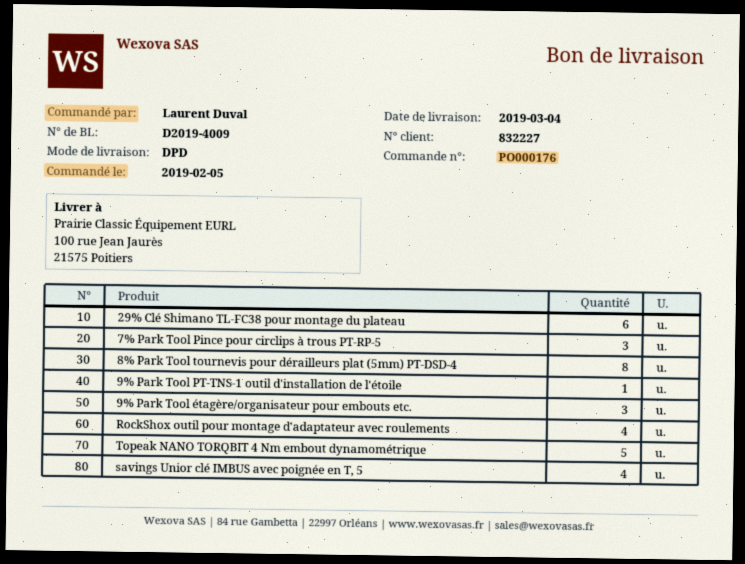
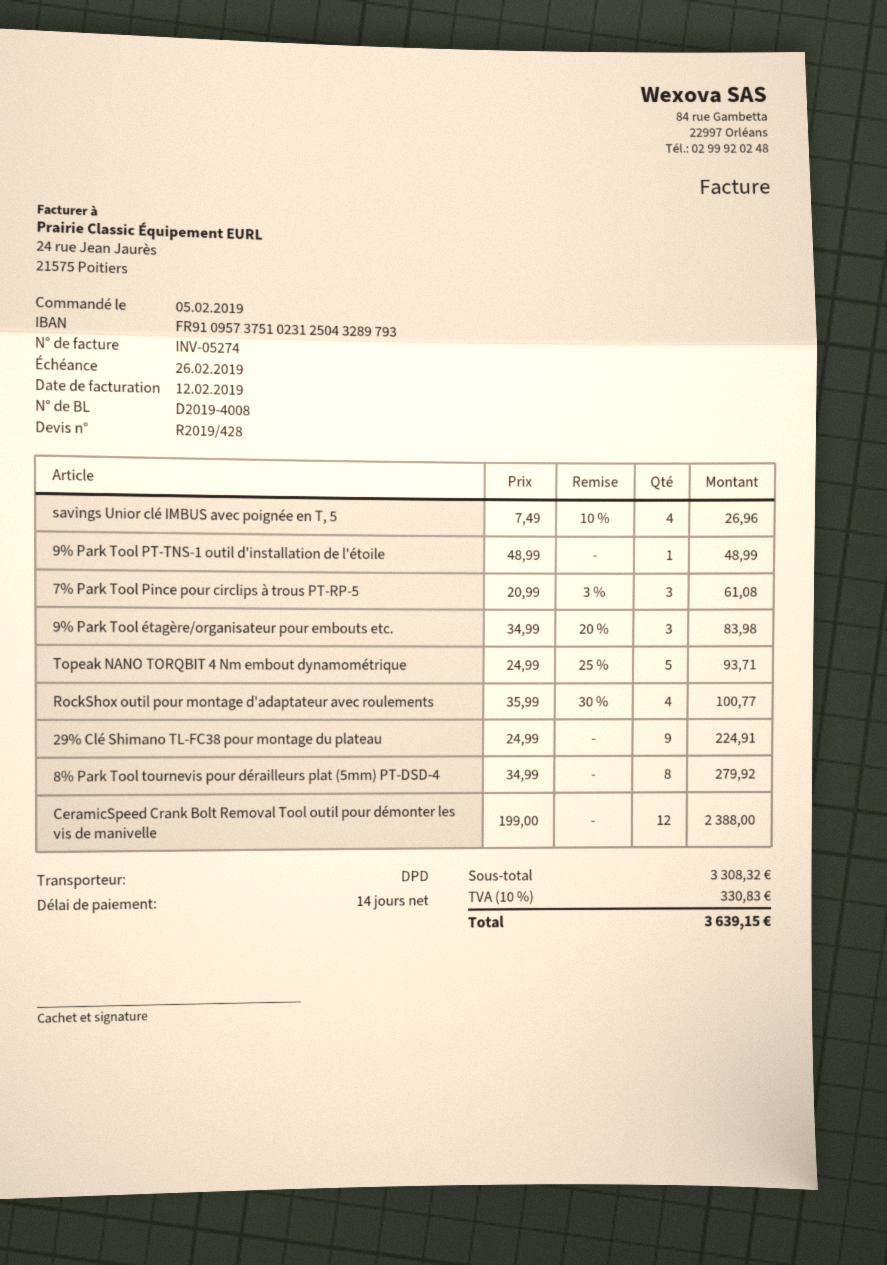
delivery note number: D2019-4009 -> D2019-4008
29% Clé Shimano TL-FC38 pour montage du plateau: 6 -> 9
CeramicSpeed Crank Bolt Removal Tool outil pour démonter les vis de manivelle: none -> 12

